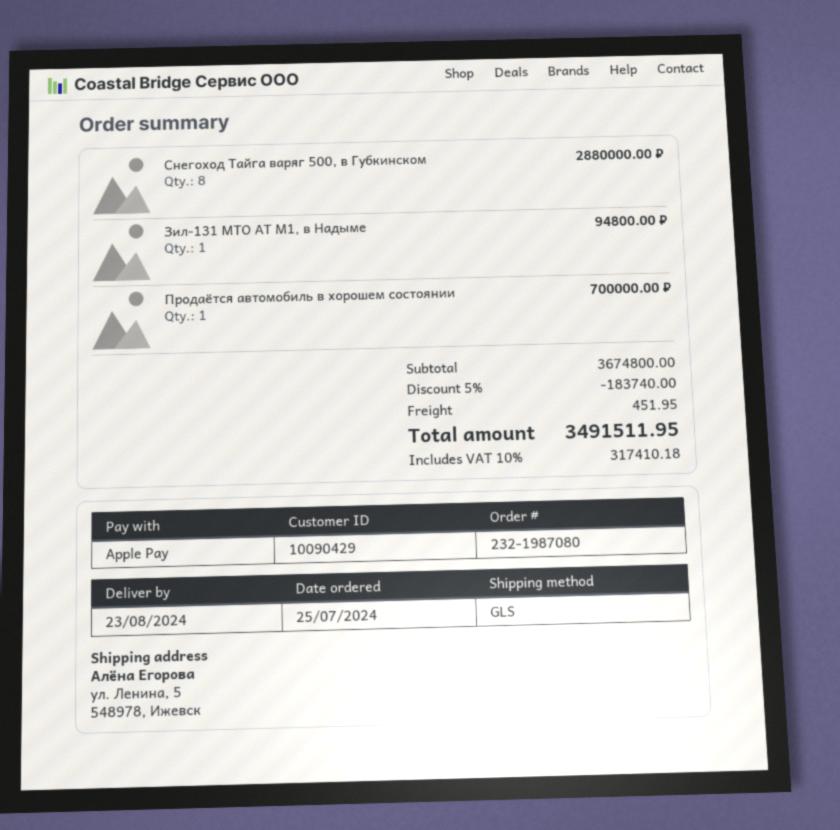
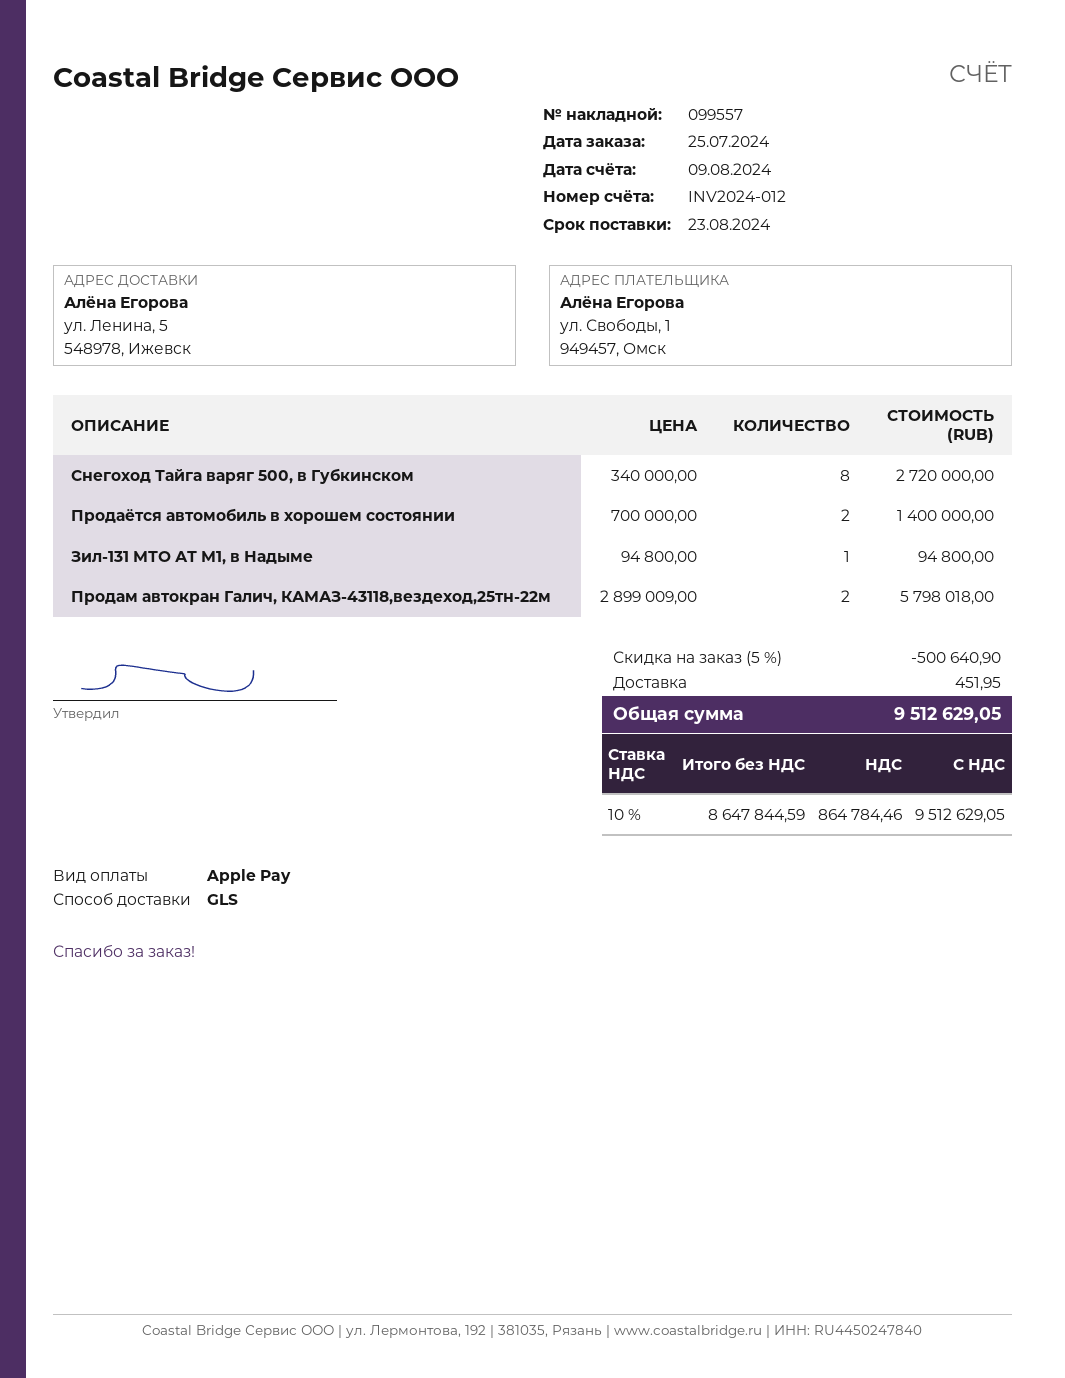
Снегоход Тайга варяг 500, в Губкинском: 8 for 2880000.00 -> 8 for 2720000.00
Продаётся автомобиль в хорошем состоянии: 1 for 700000.00 -> 2 for 1400000.00
Продам автокран Галич, КАМАЗ-43118,вездеход,25тн-22м: none -> 2 for 5798018.00
discount: 5% = 183740.00 -> 5% = 500640.90
tax: 10% = 317410.18 -> 10% = 864784.46
total: 3491511.95 -> 9512629.05

